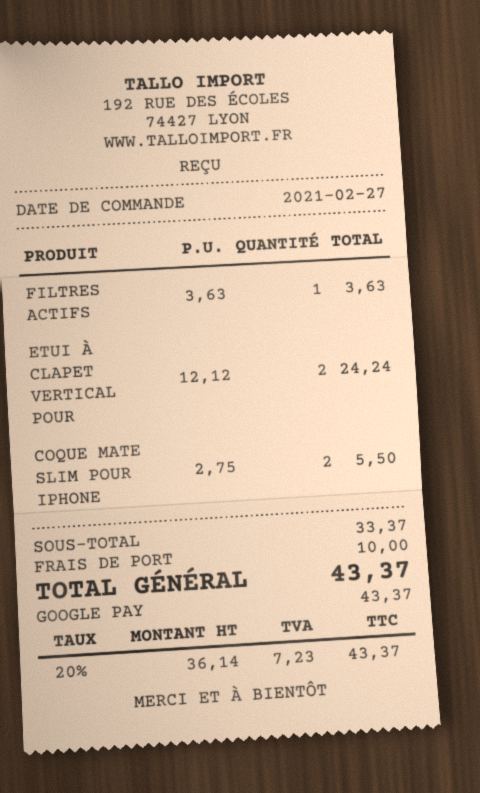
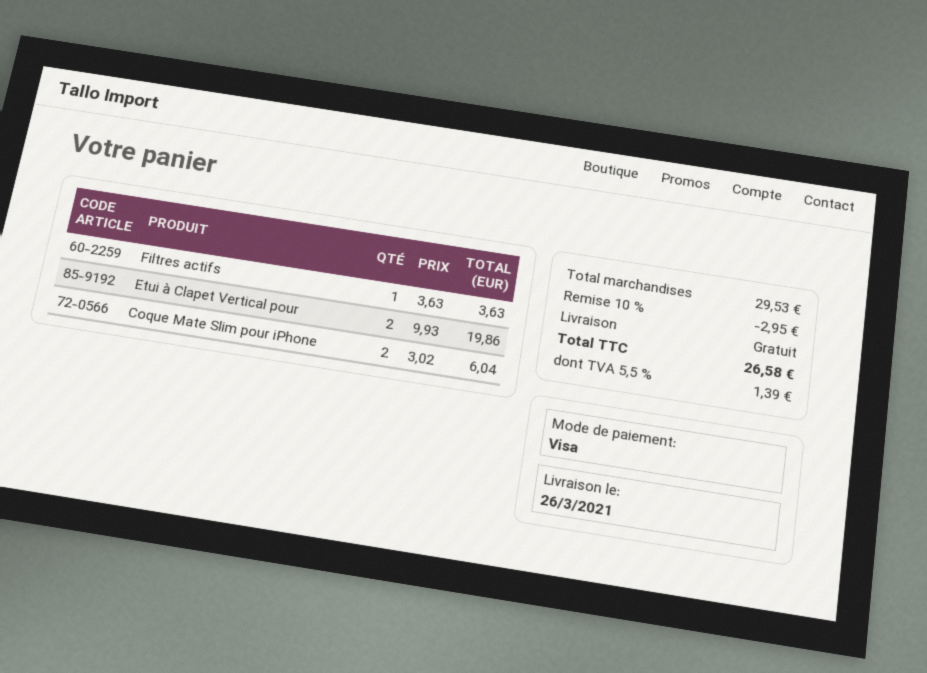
payment method: Google Pay -> Visa
ETUI À CLAPET VERTICAL POUR: 2 x 12.12 = 24.24 -> 2 x 9.93 = 19.86
COQUE MATE SLIM POUR IPHONE: 2 x 2.75 = 5.50 -> 2 x 3.02 = 6.04
subtotal: 33.37 -> 29.53
discount: none -> 10% = 2.95
shipping: 10.00 -> 0.00
tax: 20% = 7.23 -> 5.5% = 1.39
total: 43.37 -> 26.58

